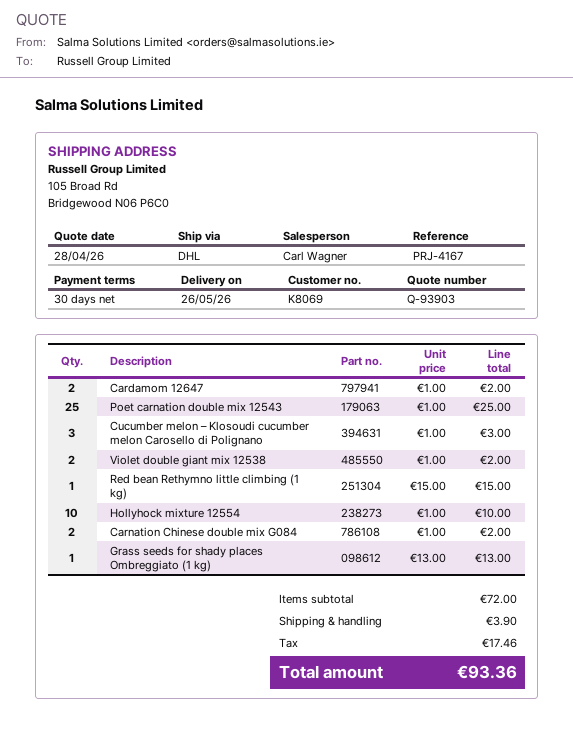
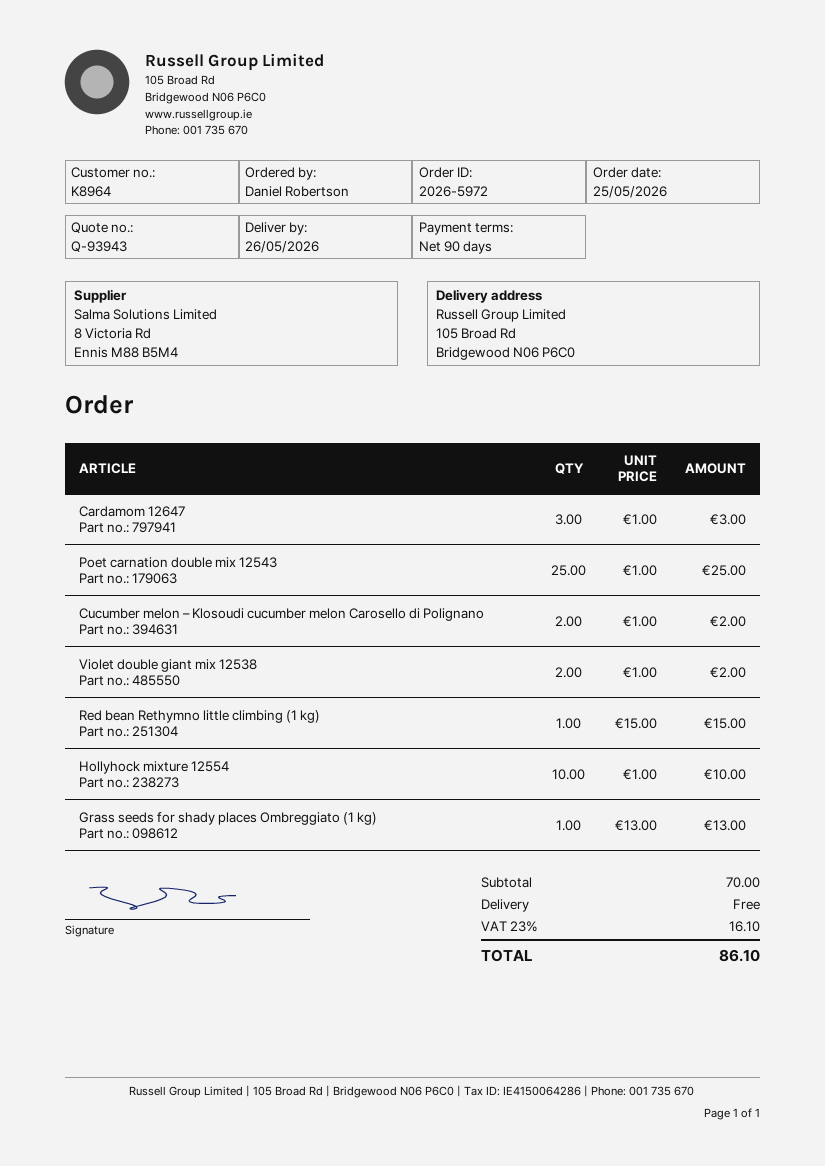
quote number: Q-93903 -> Q-93943
payment terms: 30 days -> 90 days
customer number: K8069 -> K8964
Cardamom 12647: 2 x 1.00 = 2.00 -> 3 x 1.00 = 3.00
Cucumber melon – Klosoudi cucumber melon Carosello di Polignano: 3 x 1.00 = 3.00 -> 2 x 1.00 = 2.00
Carnation Chinese double mix G084: 2 x 1.00 = 2.00 -> none
subtotal: 72.00 -> 70.00
shipping: 3.90 -> 0.00
tax: 17.46 -> 16.10
total: 93.36 -> 86.10

